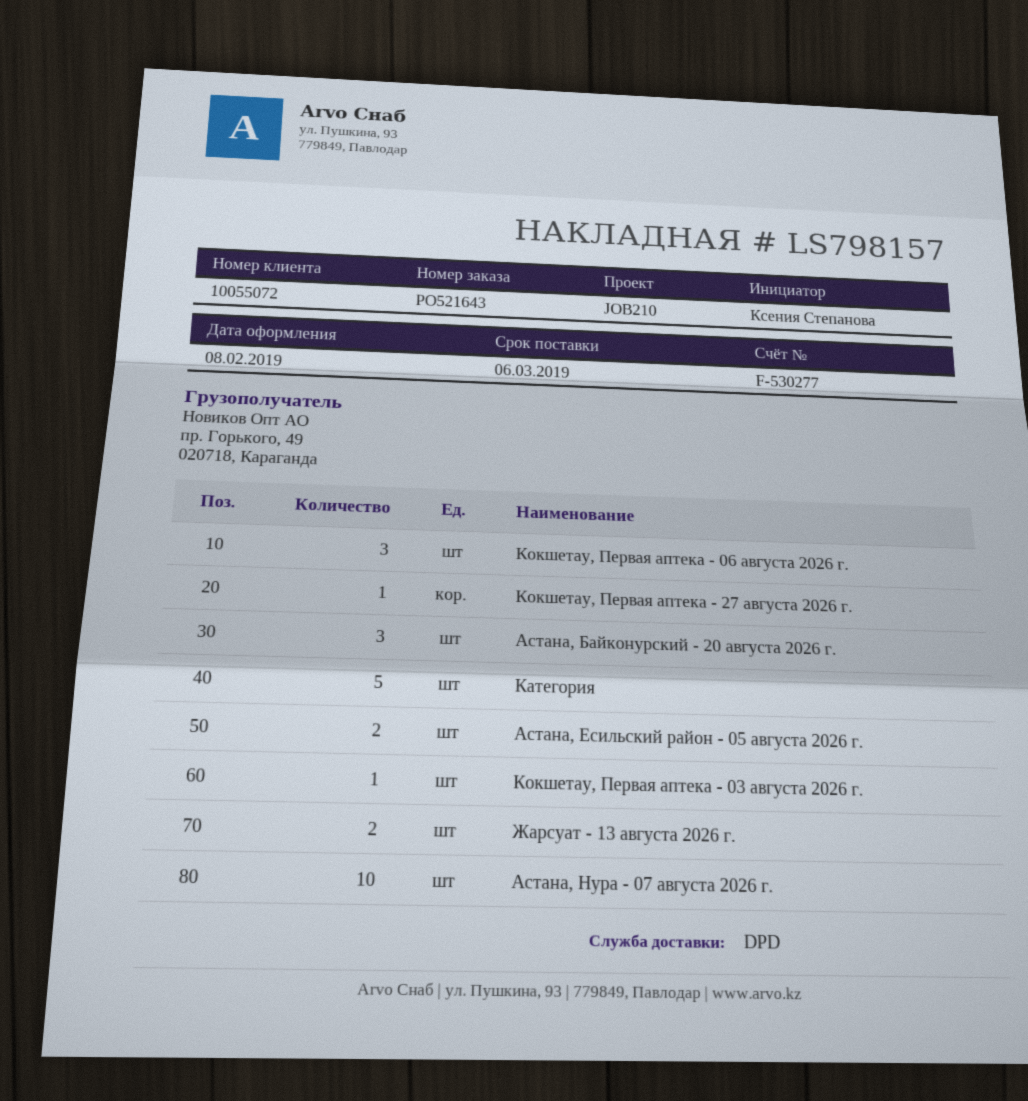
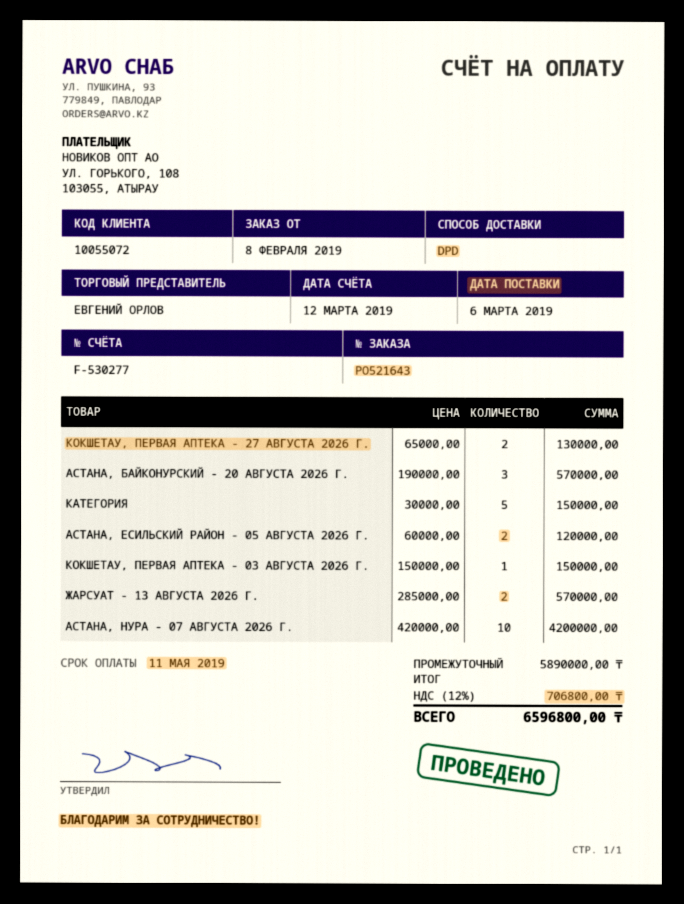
Кокшетау, Первая аптека - 06 августа 2026 г.: 3 -> none
Кокшетау, Первая аптека - 27 августа 2026 г.: 1 -> 2

